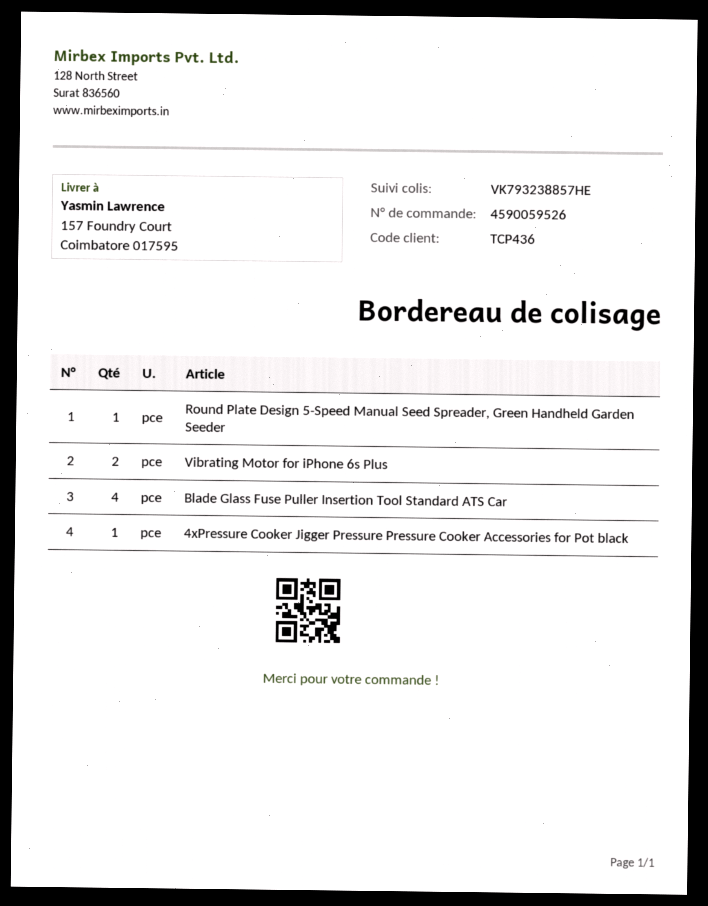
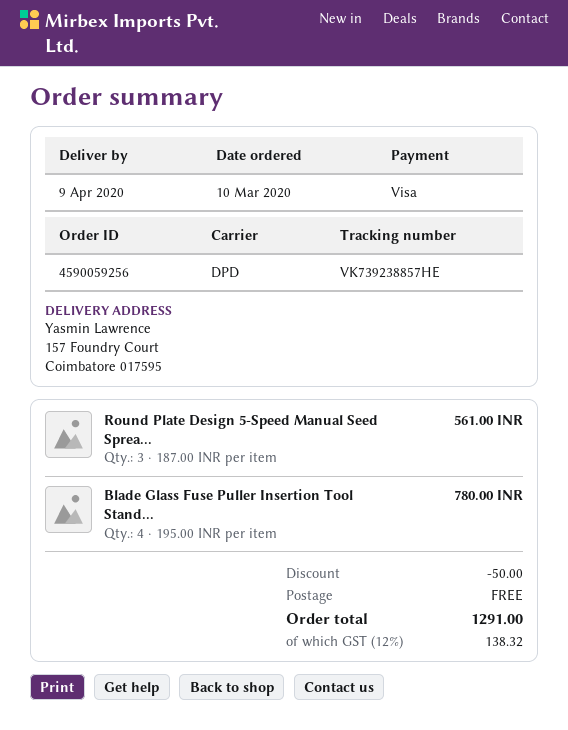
order number: 4590059526 -> 4590059256
tracking number: VK793238857HE -> VK739238857HE
Round Plate Design 5-Speed Manual Seed Spreader, Green Handheld Garden Seeder: 1 -> 3
Vibrating Motor for iPhone 6s Plus: 2 -> none
4xPressure Cooker Jigger Pressure Pressure Cooker Accessories for Pot black: 1 -> none

